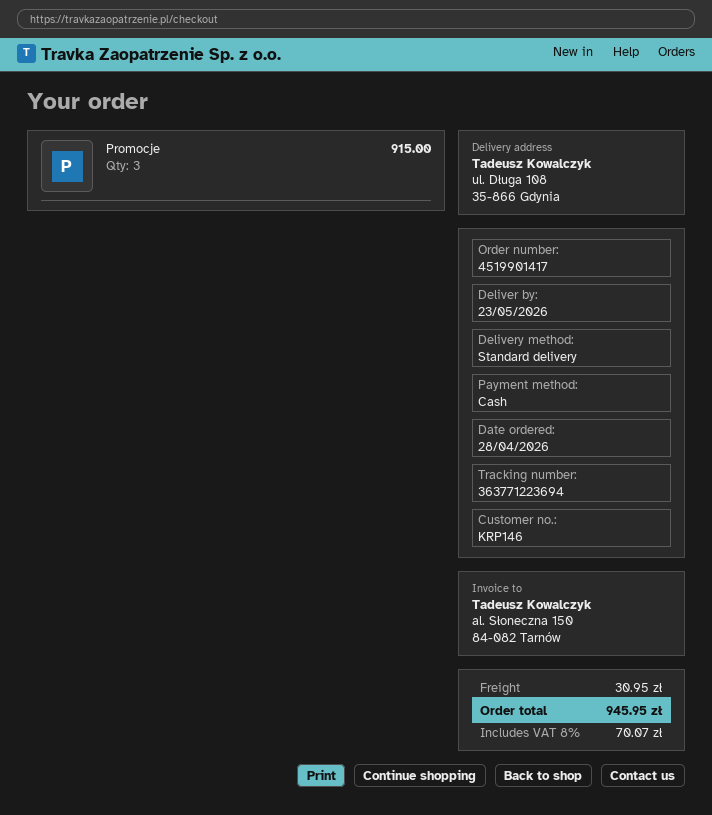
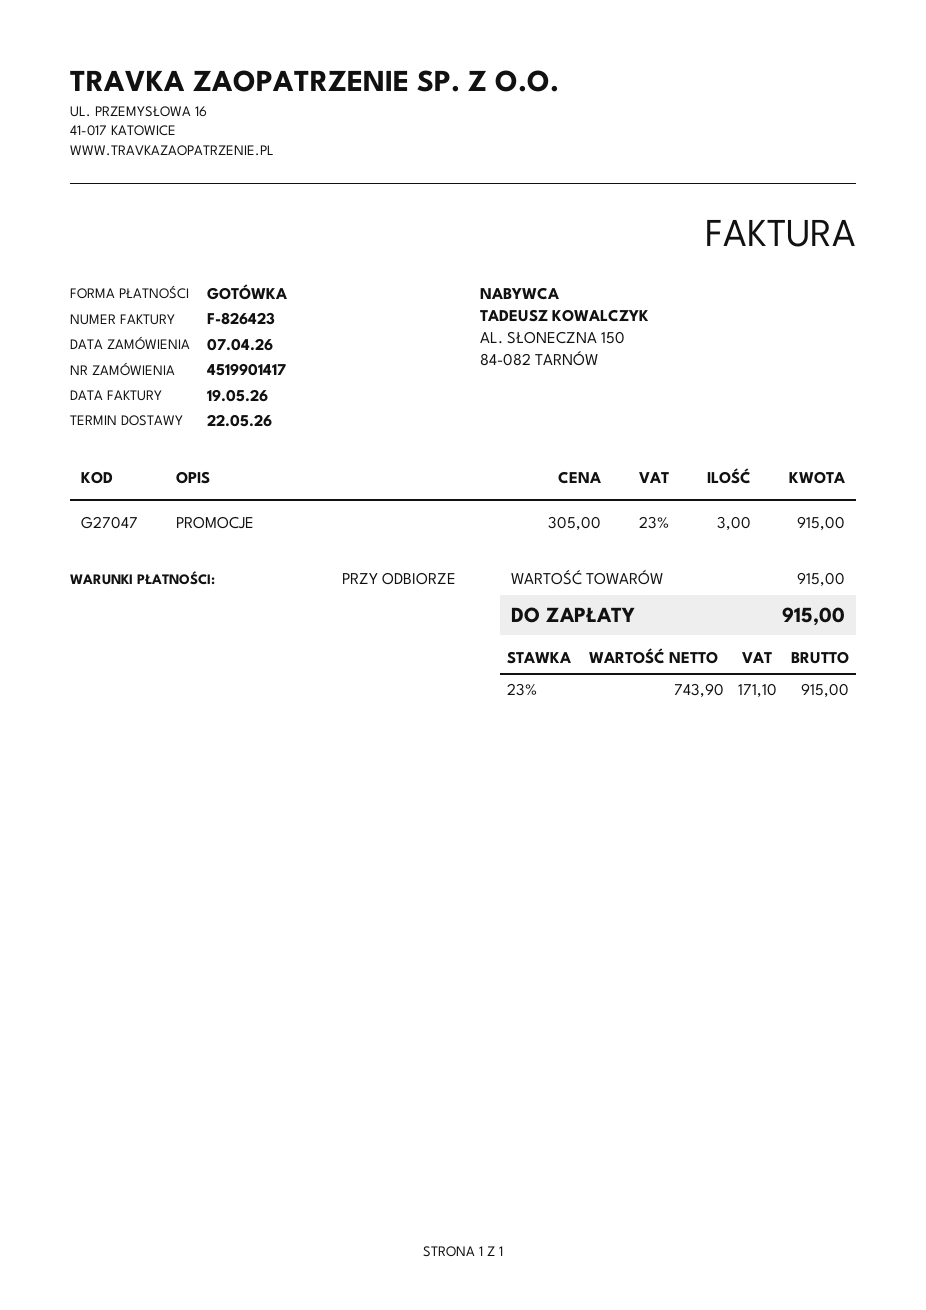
order date: 2026-04-28 -> 2026-04-07
delivery date: 2026-05-23 -> 2026-05-22
shipping: 30.95 -> none
tax: 8% = 70.07 -> 23% = 171.10
total: 945.95 -> 915.00

